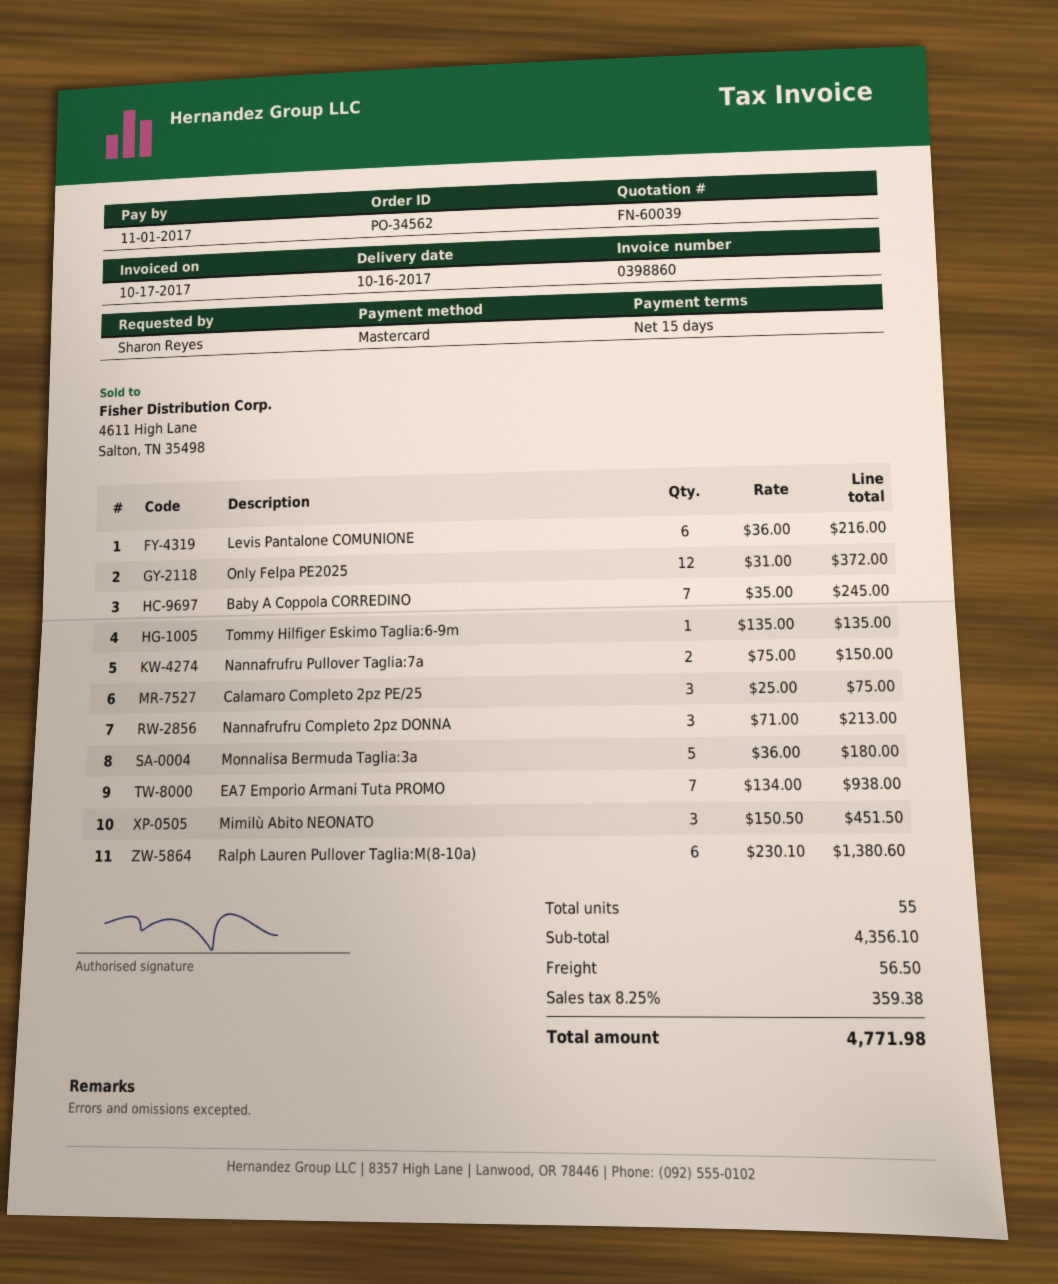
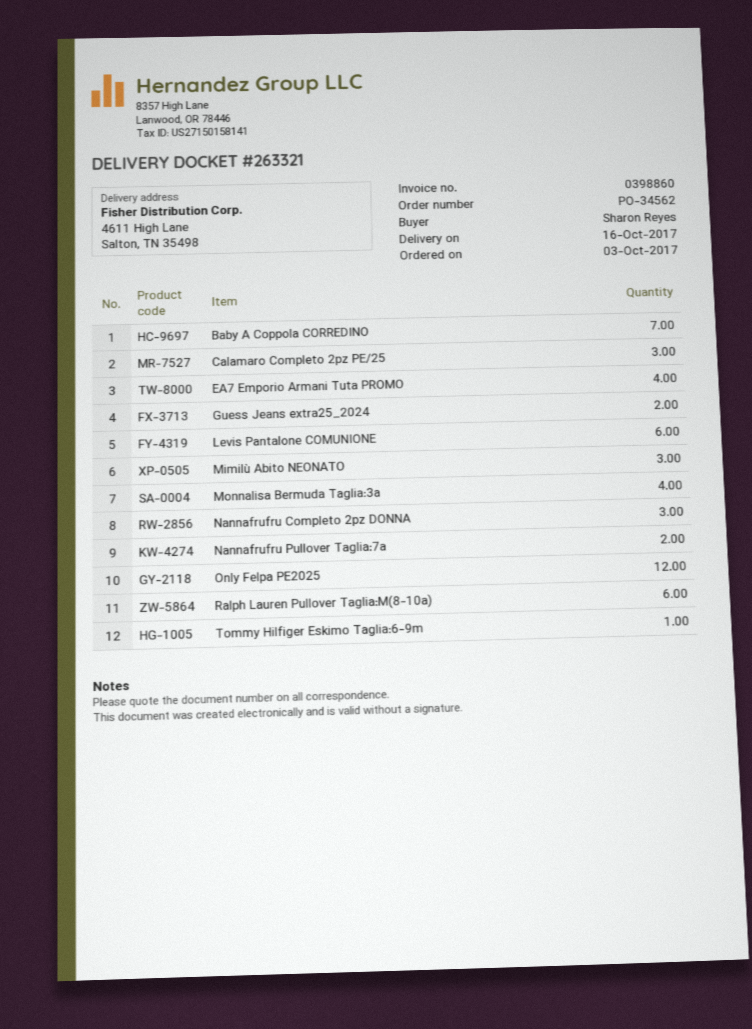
Monnalisa Bermuda Taglia:3a: 5 -> 4
EA7 Emporio Armani Tuta PROMO: 7 -> 4
Guess Jeans extra25_2024: none -> 2

